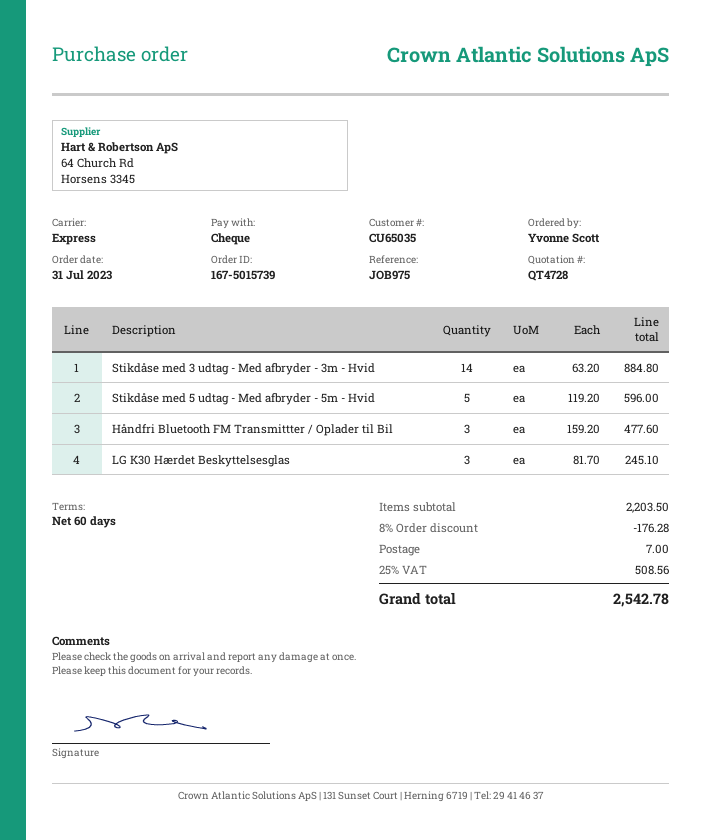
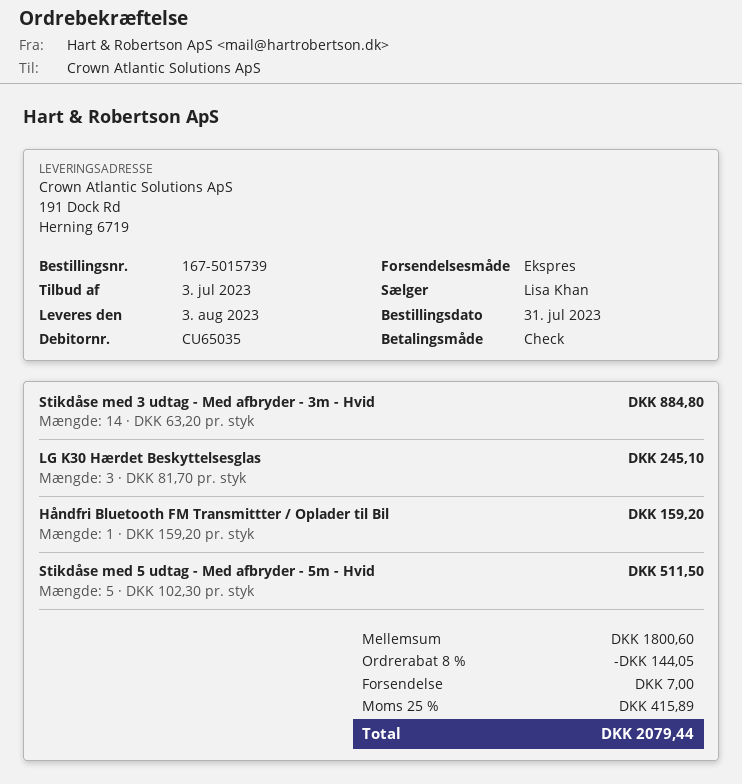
Stikdåse med 5 udtag - Med afbryder - 5m - Hvid: 5 x 119.20 = 596.00 -> 5 x 102.30 = 511.50
Håndfri Bluetooth FM Transmittter / Oplader til Bil: 3 x 159.20 = 477.60 -> 1 x 159.20 = 159.20
subtotal: 2203.50 -> 1800.60
discount: 8% = 176.28 -> 8% = 144.05
tax: 25% = 508.56 -> 25% = 415.89
total: 2542.78 -> 2079.44

